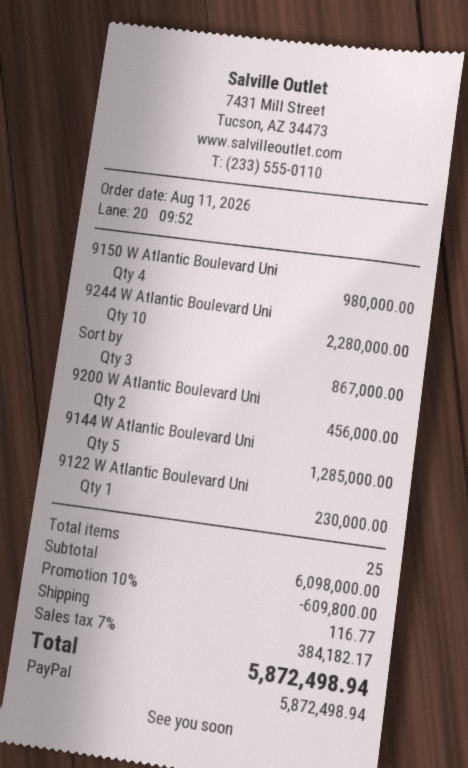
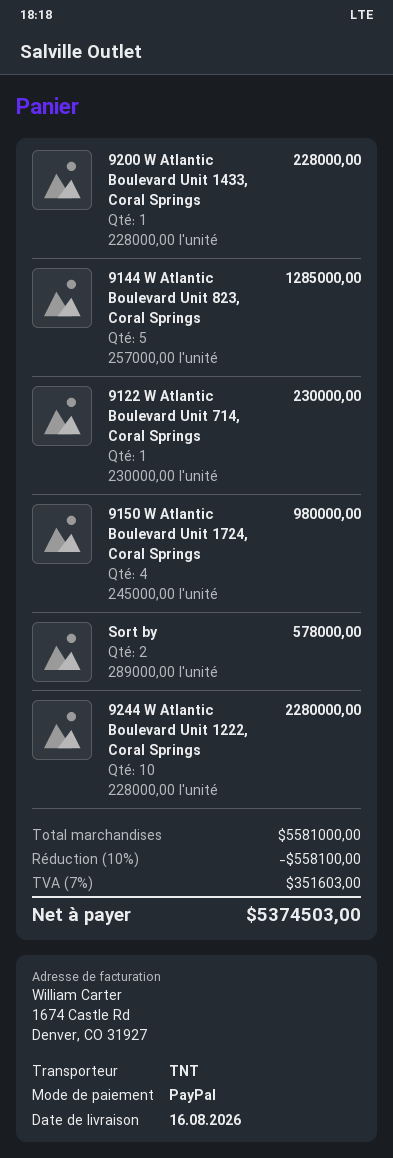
Sort by: 3 for 867000.00 -> 2 for 578000.00
9200 W Atlantic Boulevard Uni: 2 for 456000.00 -> 1 for 228000.00
subtotal: 6098000.00 -> 5581000.00
discount: 10% = 609800.00 -> 10% = 558100.00
shipping: 116.77 -> none
tax: 7% = 384182.17 -> 7% = 351603.00
total: 5872498.94 -> 5374503.00

